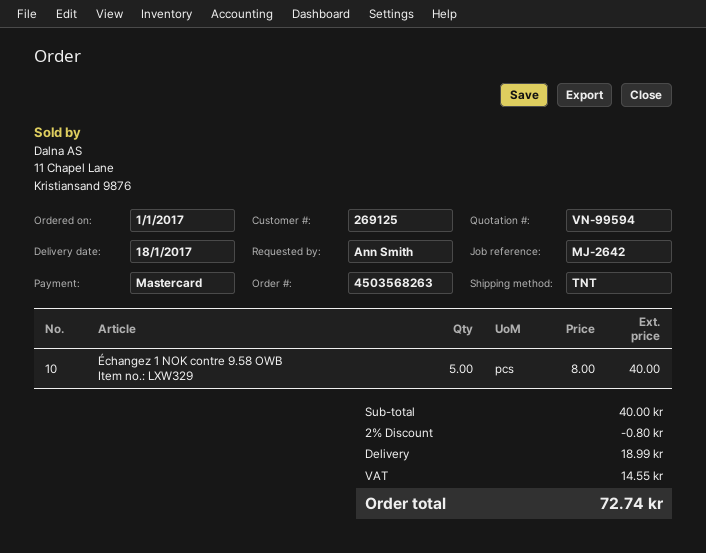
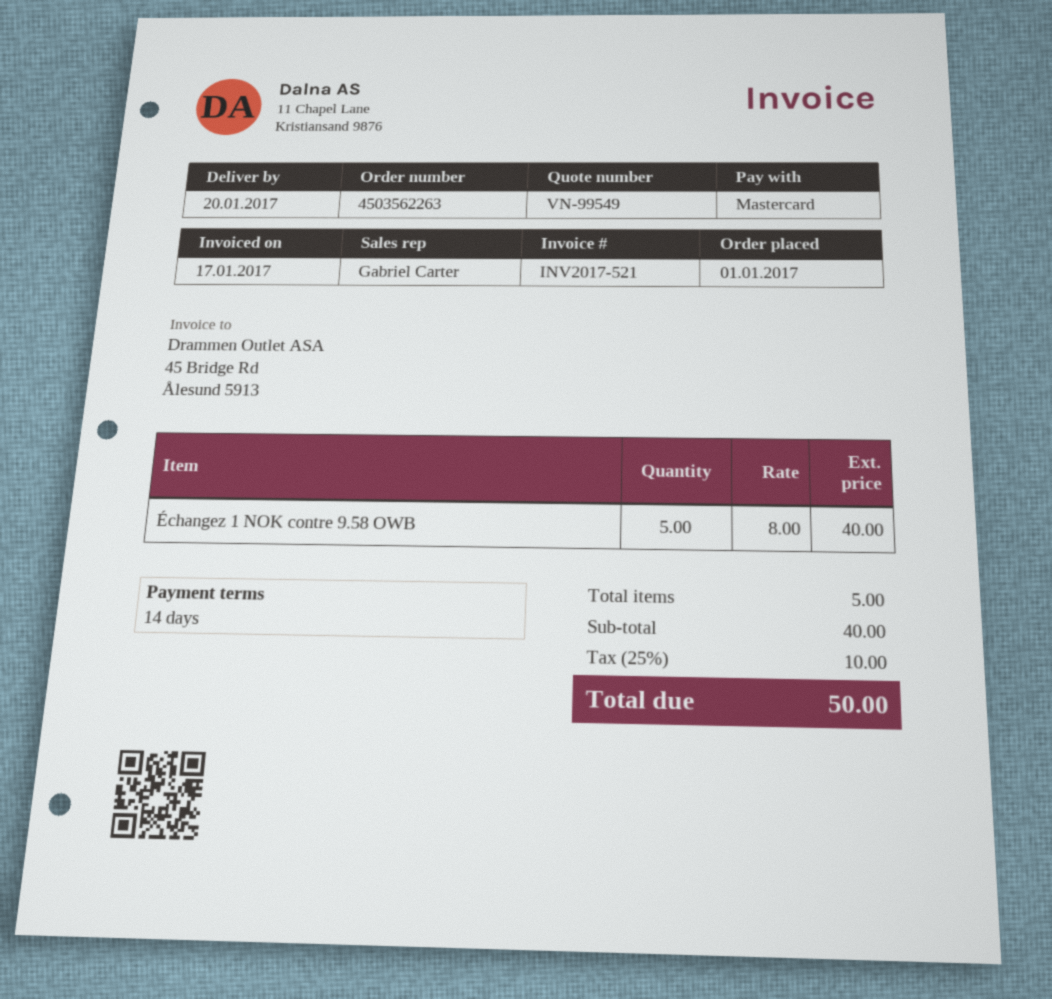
quote number: VN-99594 -> VN-99549
order number: 4503568263 -> 4503562263
delivery date: 2017-01-18 -> 2017-01-20
discount: 2% = 0.80 -> none
shipping: 18.99 -> none
tax: 14.55 -> 10.00
total: 72.74 -> 50.00

